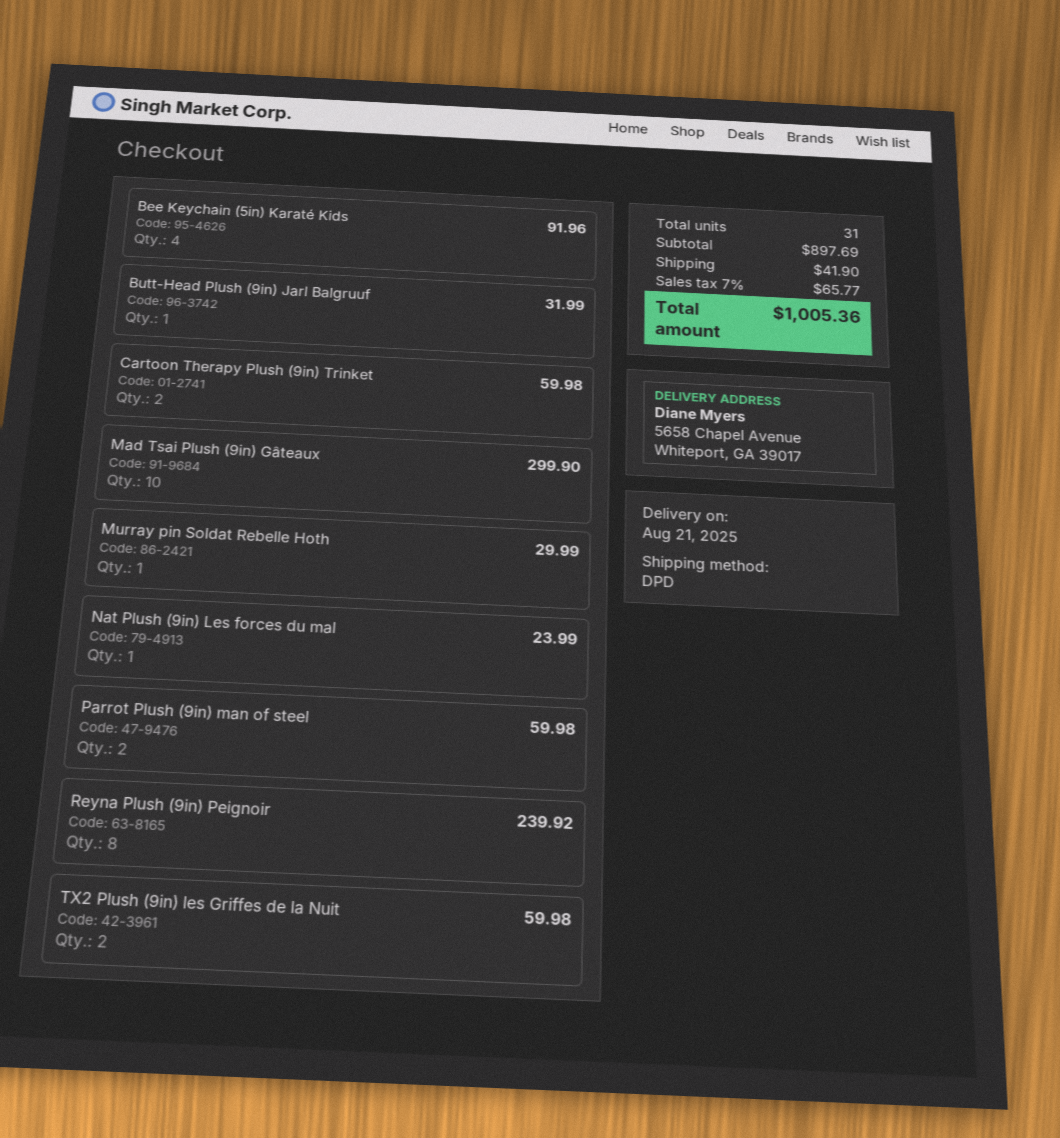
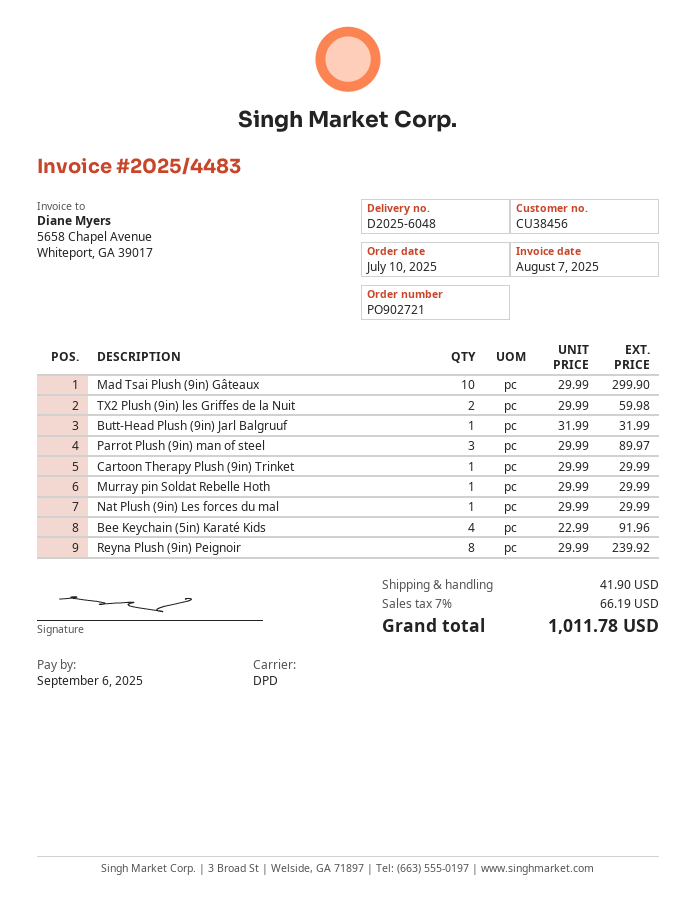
Cartoon Therapy Plush (9in) Trinket: 2 for 59.98 -> 1 for 29.99
Nat Plush (9in) Les forces du mal: 1 for 23.99 -> 1 for 29.99
Parrot Plush (9in) man of steel: 2 for 59.98 -> 3 for 89.97
tax: 7% = 65.77 -> 7% = 66.19
total: 1005.36 -> 1011.78

